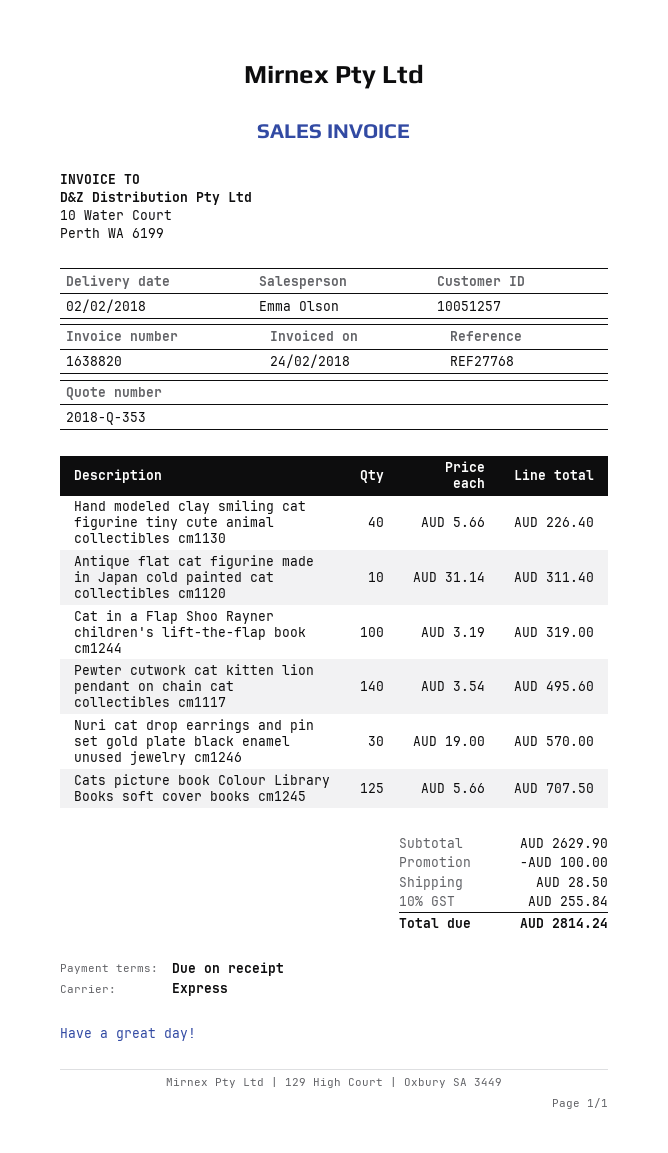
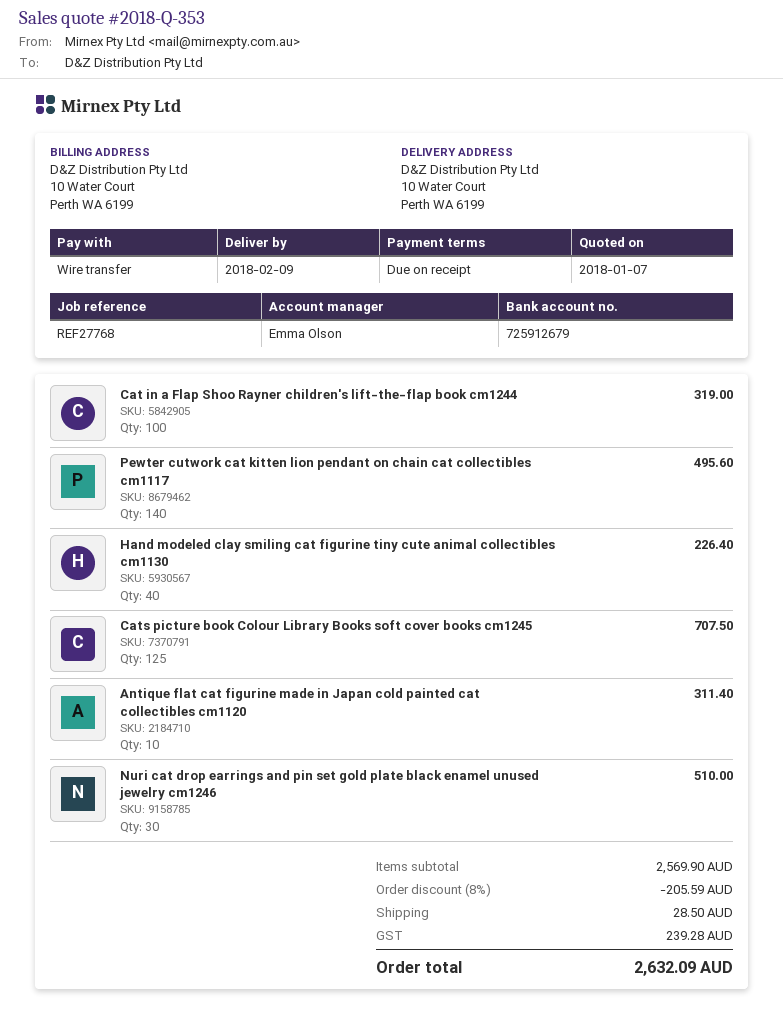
delivery date: 2018-02-02 -> 2018-02-09
Nuri cat drop earrings and pin set gold plate black enamel unused jewelry cm1246: 30 for 570.00 -> 30 for 510.00
subtotal: 2629.90 -> 2569.90
discount: 100.00 -> 205.59
tax: 255.84 -> 239.28
total: 2814.24 -> 2632.09

